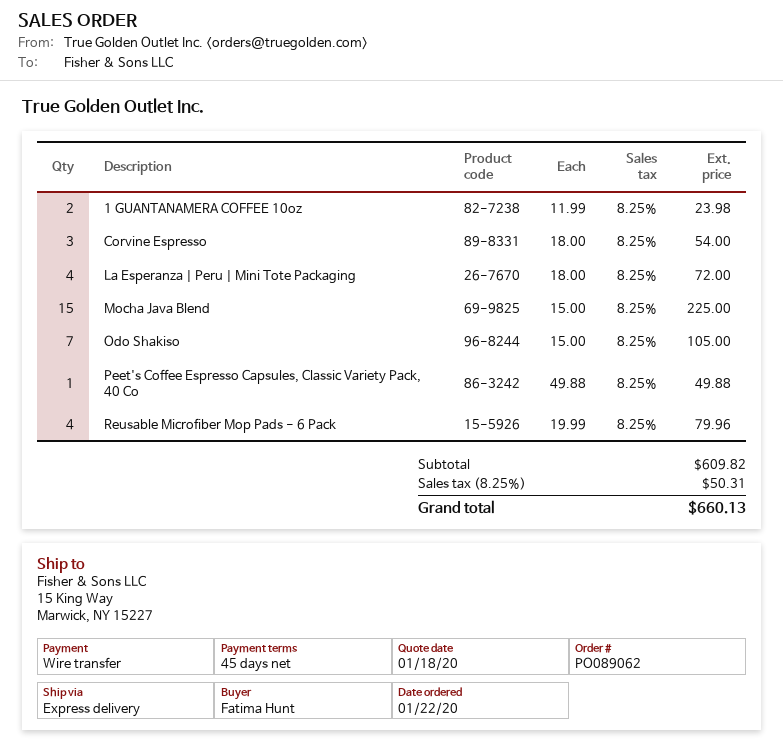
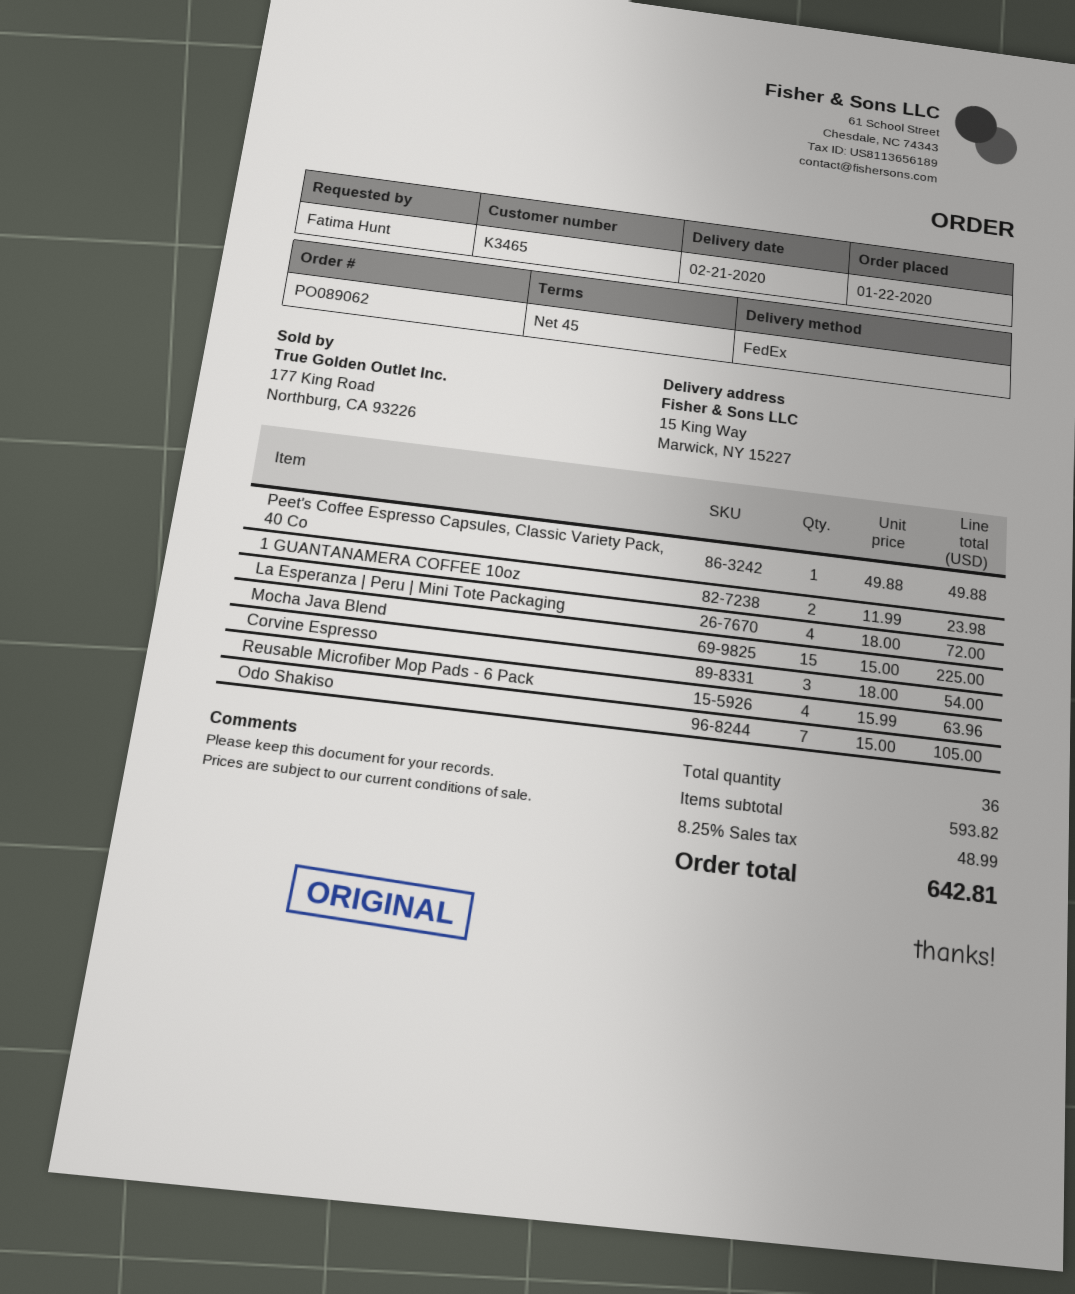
shipping method: express -> FedEx
Reusable Microfiber Mop Pads - 6 Pack: 4 x 19.99 = 79.96 -> 4 x 15.99 = 63.96
subtotal: 609.82 -> 593.82
tax: 8.25% = 50.31 -> 8.25% = 48.99
total: 660.13 -> 642.81

